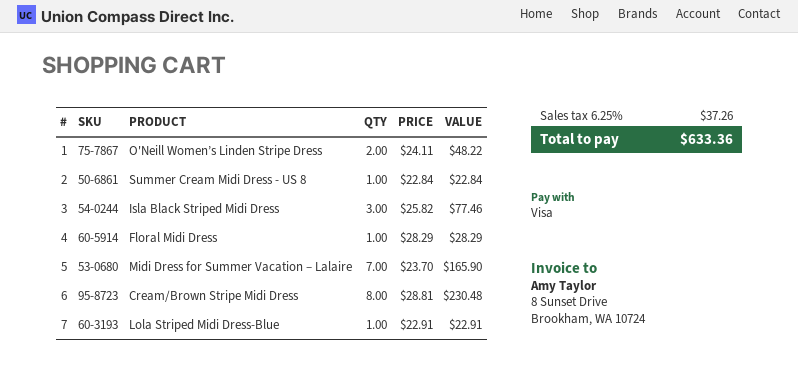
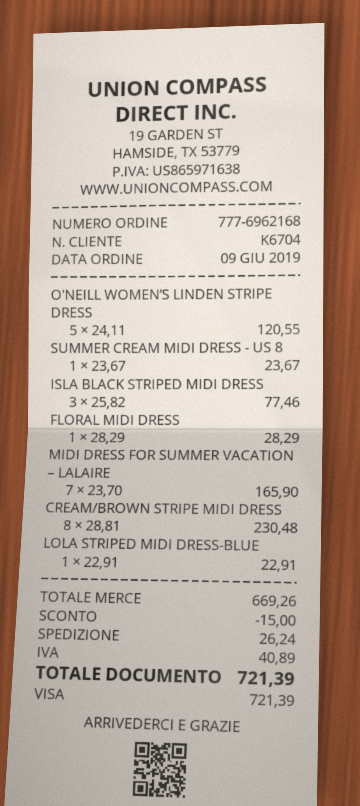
O'Neill Women’s Linden Stripe Dress: 2 x 24.11 = 48.22 -> 5 x 24.11 = 120.55
Summer Cream Midi Dress - US 8: 1 x 22.84 = 22.84 -> 1 x 23.67 = 23.67
discount: none -> 15.00
shipping: none -> 26.24
tax: 37.26 -> 40.89
total: 633.36 -> 721.39

